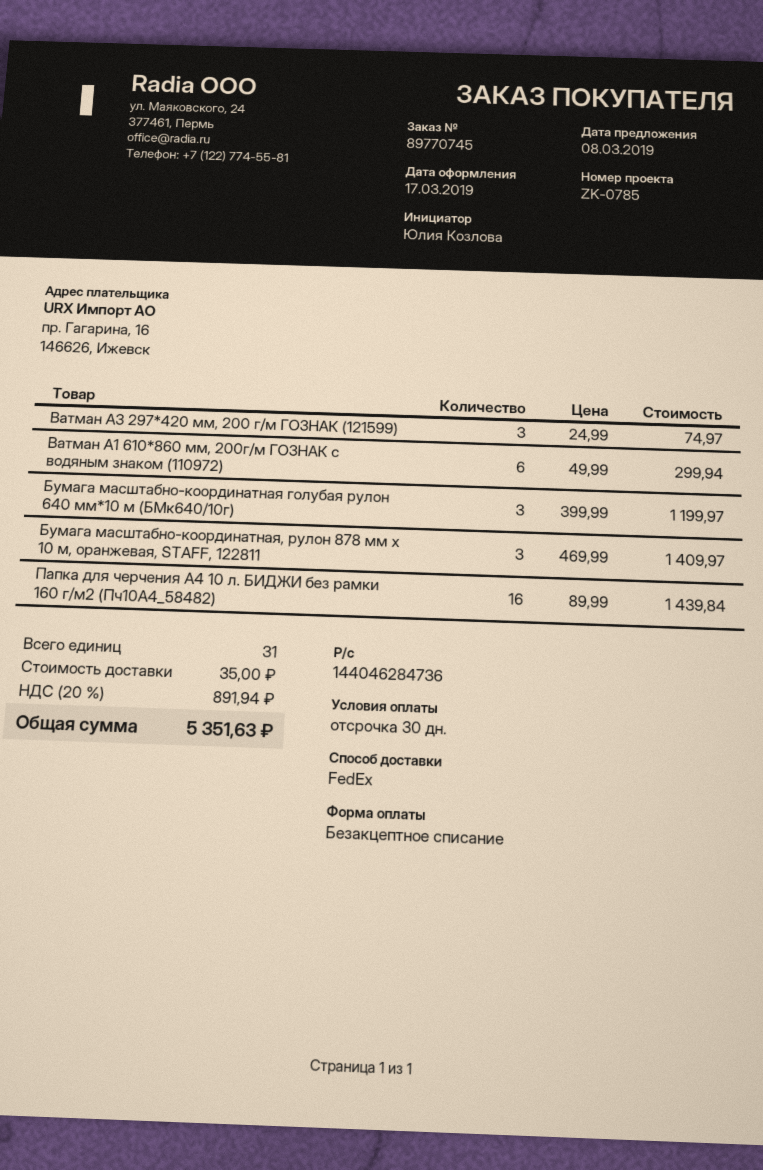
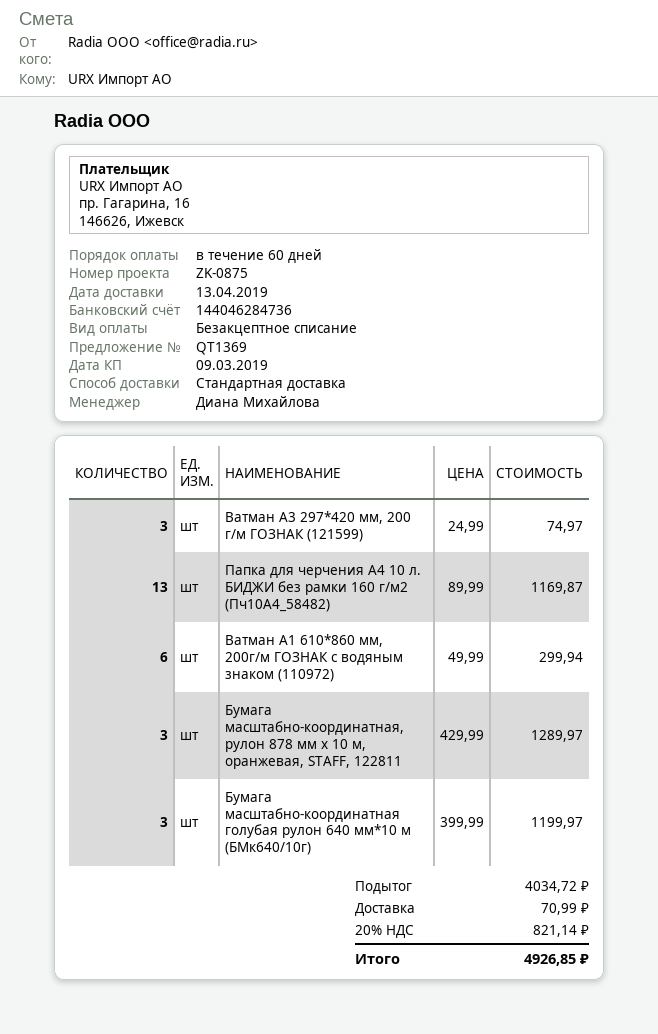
quote date: 2019-03-08 -> 2019-03-09
payment terms: 30 days -> 60 days
reference: ZK-0785 -> ZK-0875
shipping method: FedEx -> standard
Бумага масштабно-координатная, рулон 878 мм х 10 м, оранжевая, STAFF, 122811: 3 x 469.99 = 1409.97 -> 3 x 429.99 = 1289.97
Папка для черчения А4 10 л. БИДЖИ без рамки 160 г/м2 (Пч10А4_58482): 16 x 89.99 = 1439.84 -> 13 x 89.99 = 1169.87
shipping: 35.00 -> 70.99
tax: 20% = 891.94 -> 20% = 821.14
total: 5351.63 -> 4926.85

